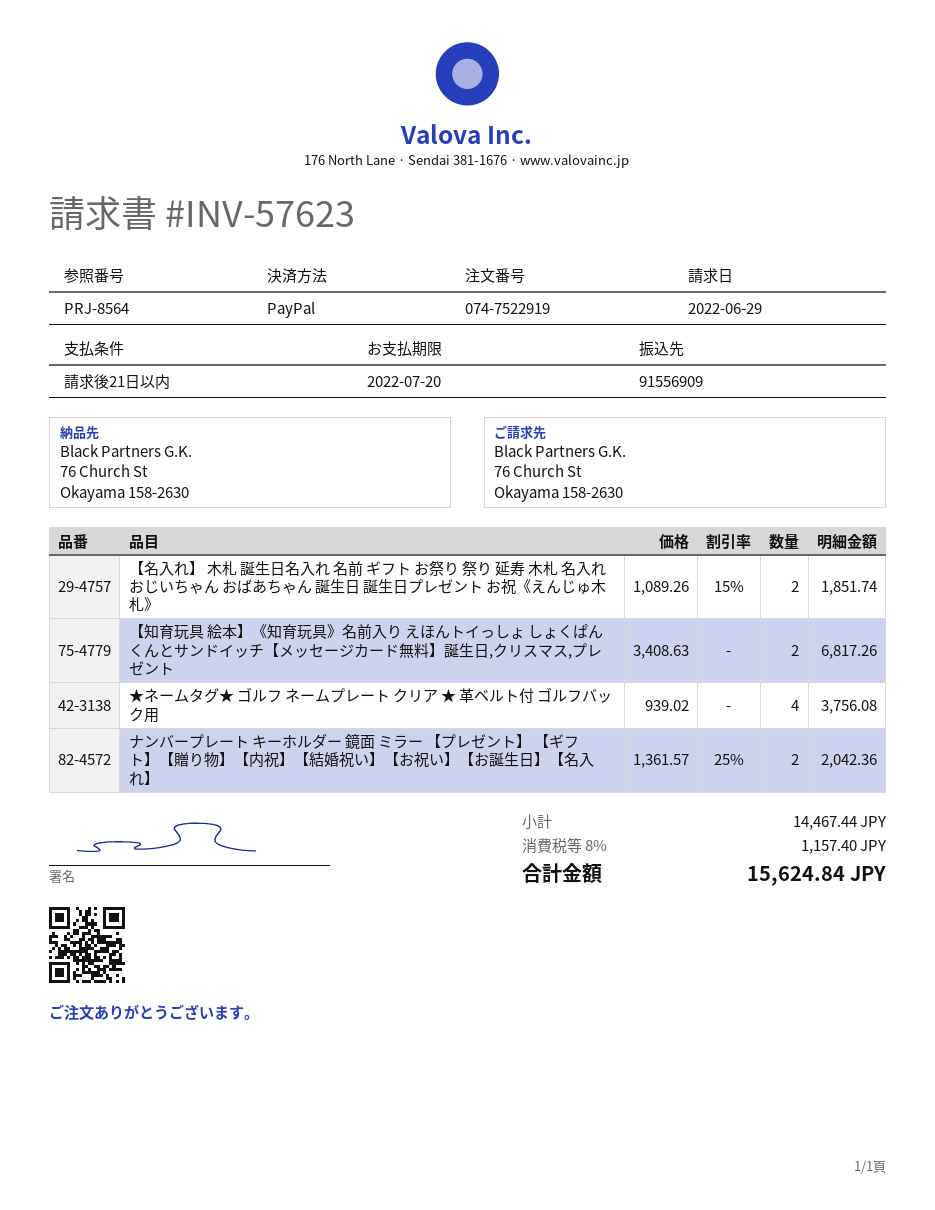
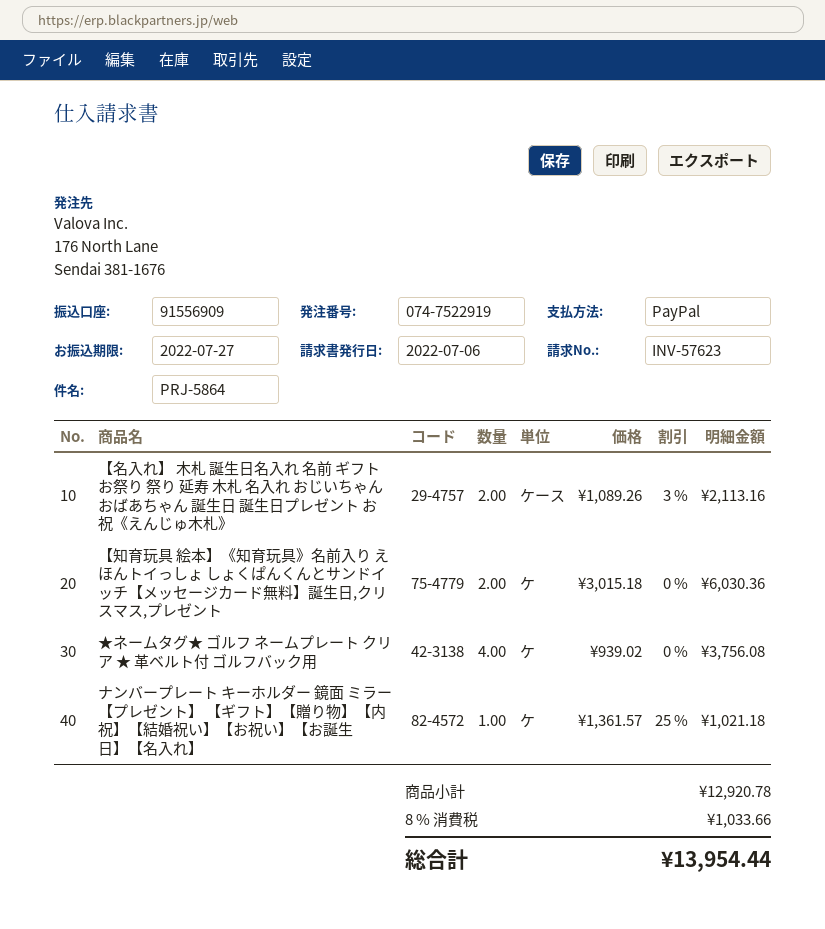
invoice date: 2022-06-29 -> 2022-07-06
due date: 2022-07-20 -> 2022-07-27
reference: PRJ-8564 -> PRJ-5864
【名入れ】 木札 誕生日名入れ 名前 ギフト お祭り 祭り 延寿 木札 名入れ おじいちゃん おばあちゃん 誕生日 誕生日プレゼント お祝《えんじゅ木札》: 2 x 1089.26 - 15% = 1851.74 -> 2 x 1089.26 - 3% = 2113.16
【知育玩具 絵本】《知育玩具》名前入り えほんトイっしょ しょくぱんくんとサンドイッチ【メッセージカード無料】誕生日,クリスマス,プレゼント: 2 x 3408.63 = 6817.26 -> 2 x 3015.18 = 6030.36
ナンバープレート キーホルダー 鏡面 ミラー 【プレゼント】 【ギフト】【贈り物】【内祝】【結婚祝い】【お祝い】【お誕生日】【名入れ】: 2 x 1361.57 - 25% = 2042.36 -> 1 x 1361.57 - 25% = 1021.18
subtotal: 14467.44 -> 12920.78
tax: 8% = 1157.40 -> 8% = 1033.66
total: 15624.84 -> 13954.44

